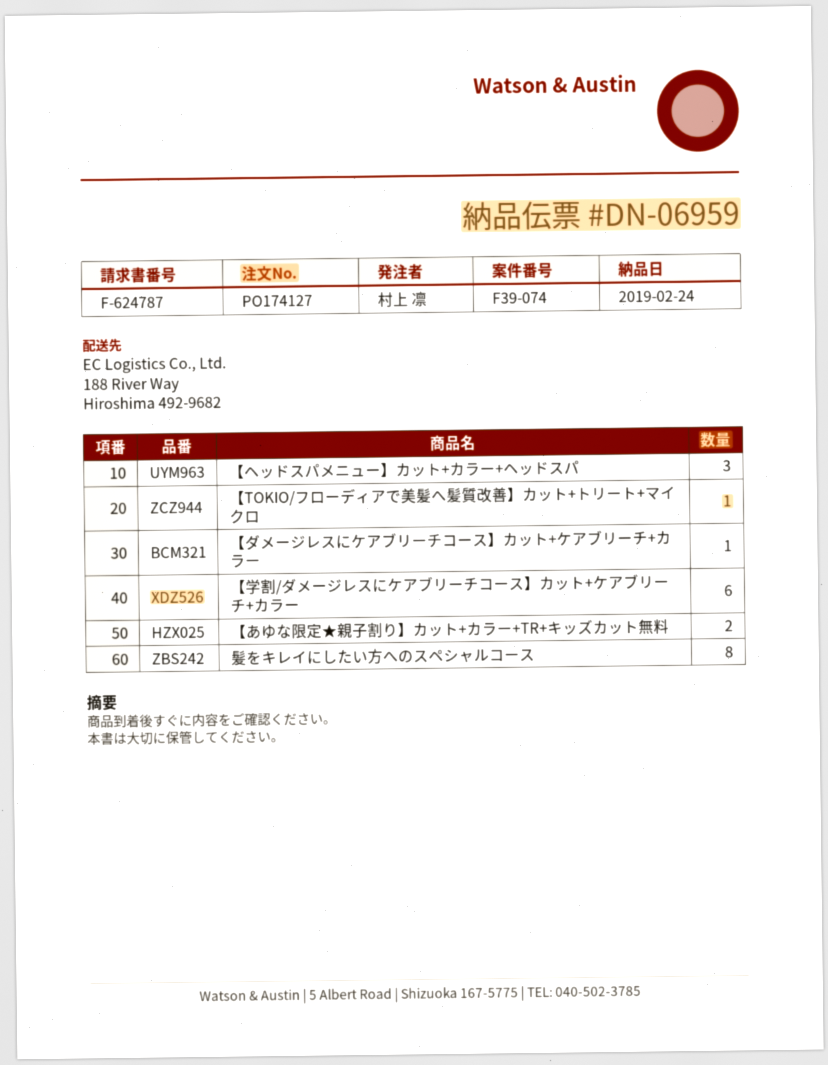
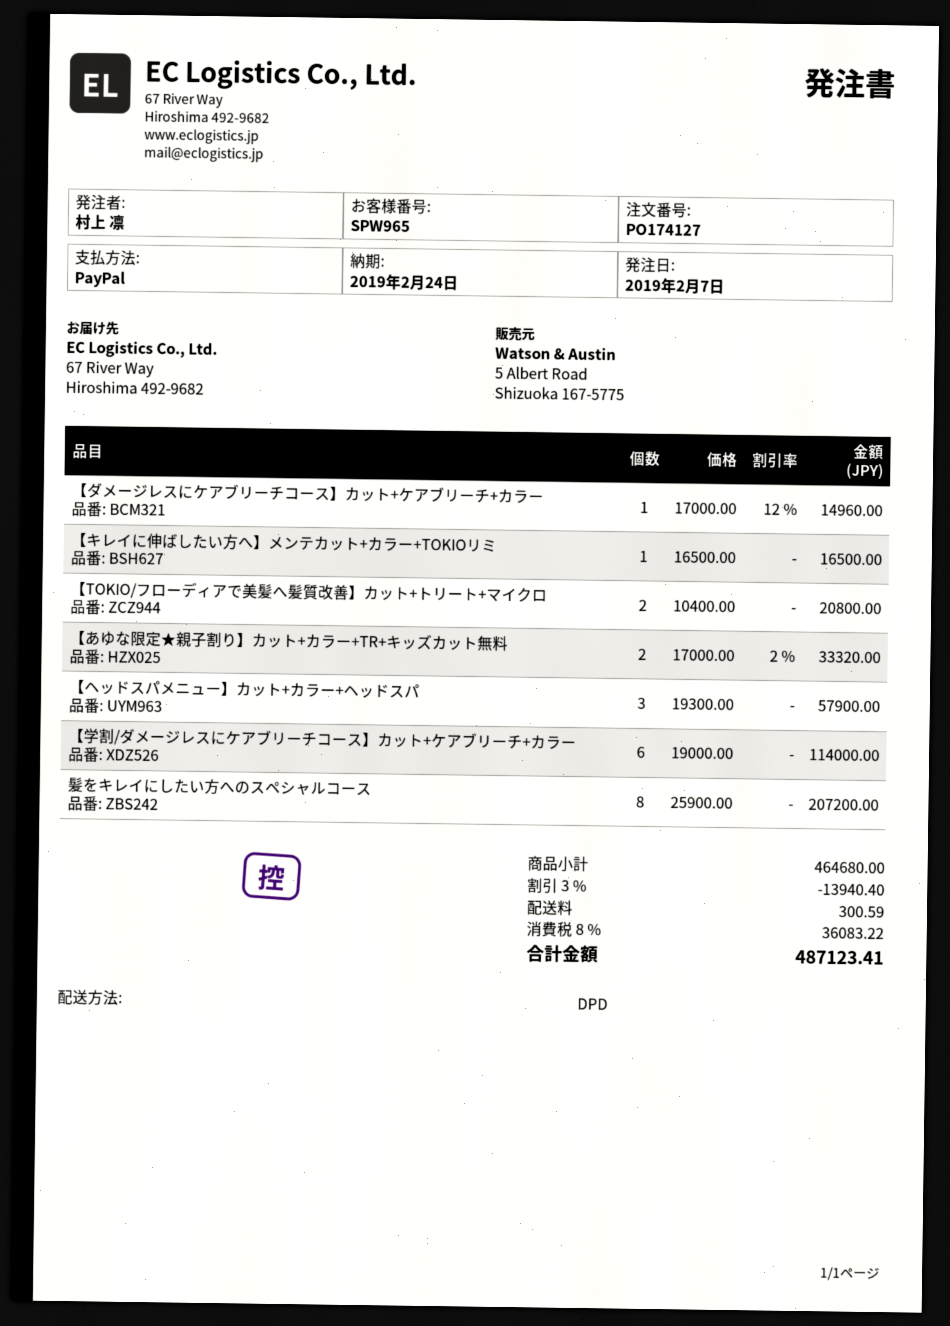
ship to: 188 River Way, Hiroshima 492-9682 -> 67 River Way, Hiroshima 492-9682
【TOKIO/フローディアで美髪へ髪質改善】カット+トリート+マイクロ: 1 -> 2
【キレイに伸ばしたい方へ】メンテカット+カラー+TOKIOリミ: none -> 1

